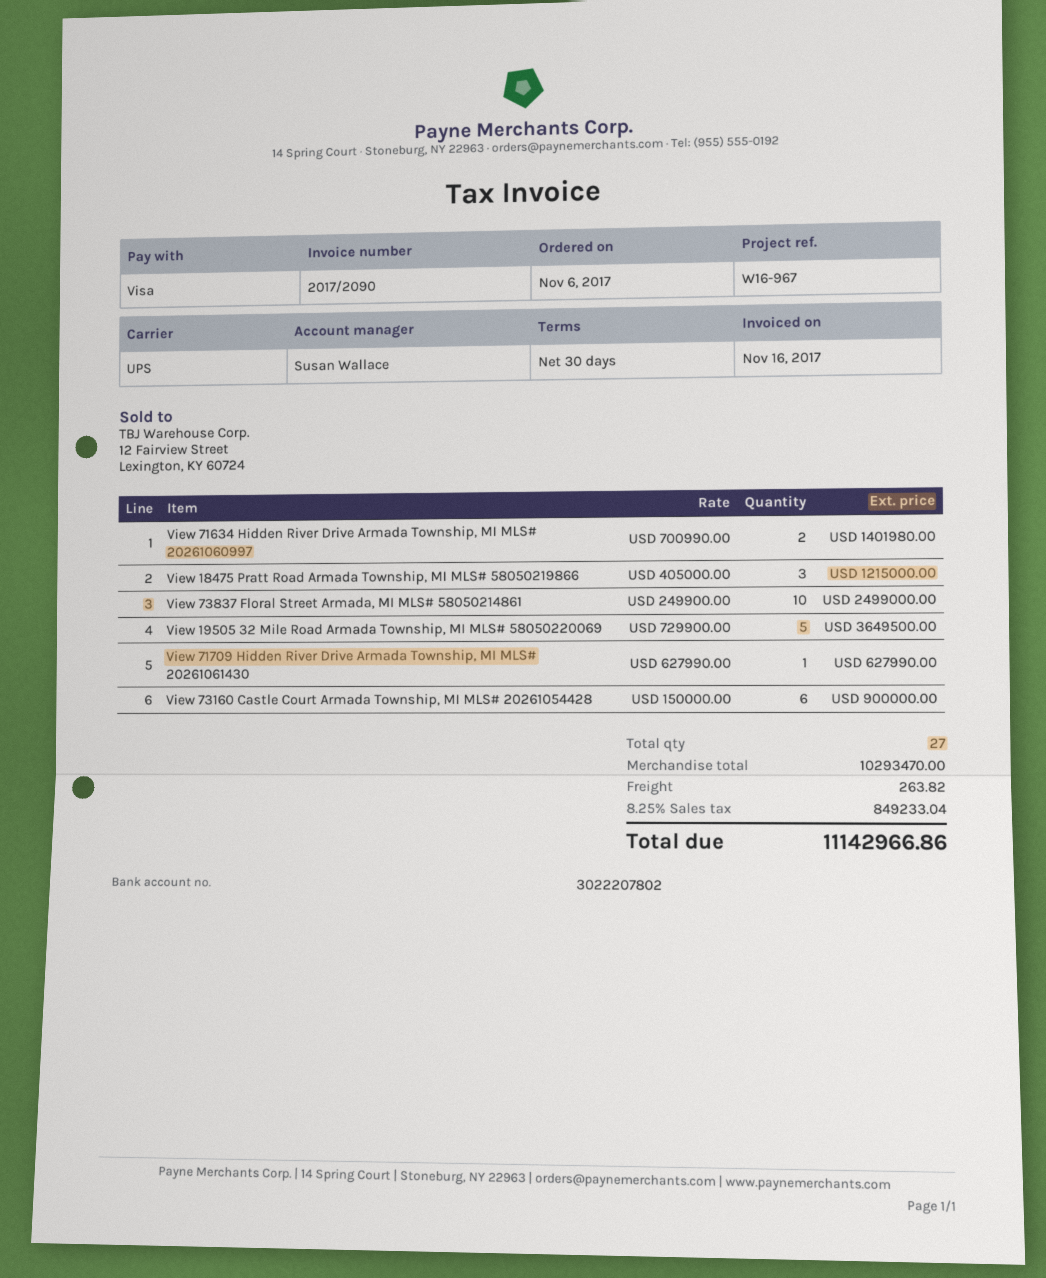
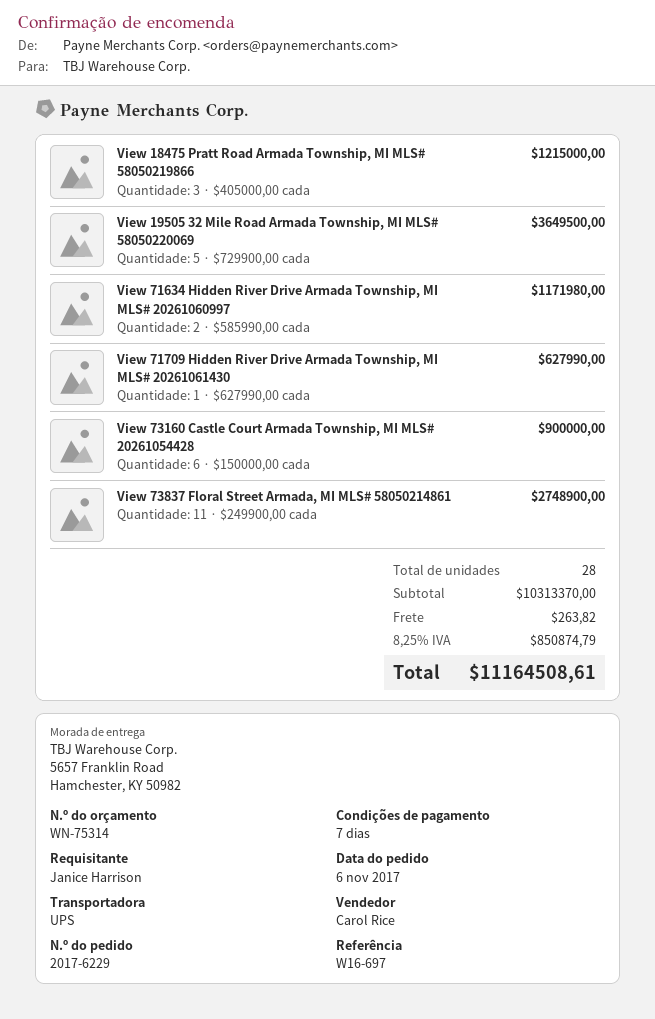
payment terms: 30 days -> 7 days
reference: W16-967 -> W16-697
sales rep: Susan Wallace -> Carol Rice
View 71634 Hidden River Drive Armada Township, MI MLS# 20261060997: 2 x 700990.00 = 1401980.00 -> 2 x 585990.00 = 1171980.00
View 73837 Floral Street Armada, MI MLS# 58050214861: 10 x 249900.00 = 2499000.00 -> 11 x 249900.00 = 2748900.00
total quantity: 27 -> 28
subtotal: 10293470.00 -> 10313370.00
tax: 8.25% = 849233.04 -> 8.25% = 850874.79
total: 11142966.86 -> 11164508.61

